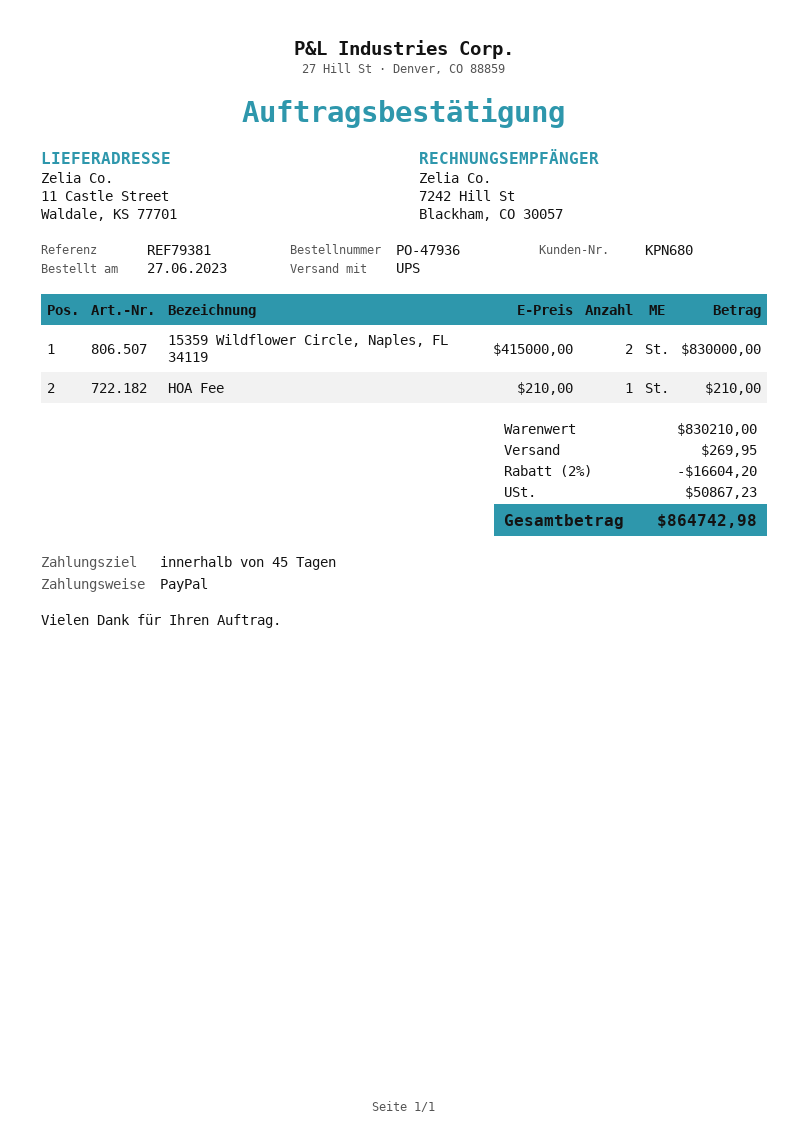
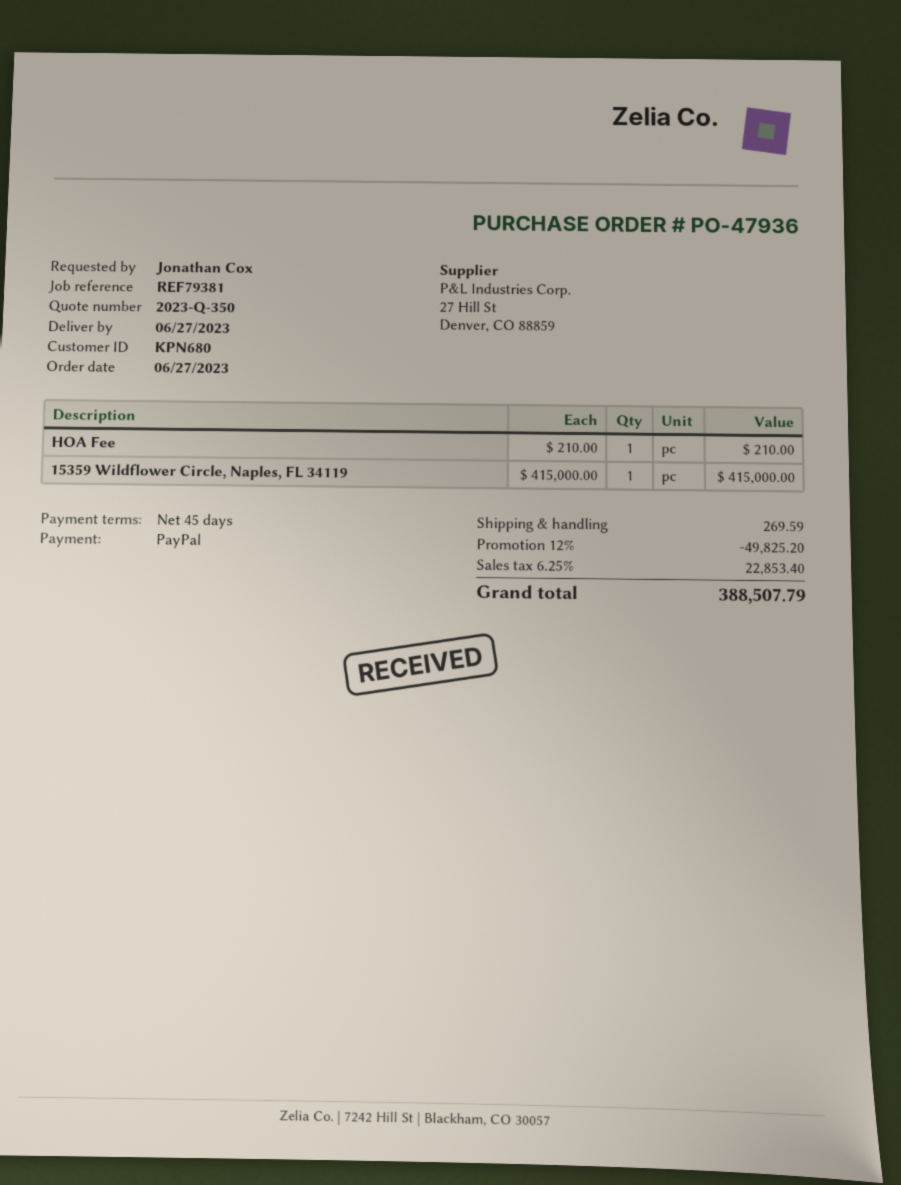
15359 Wildflower Circle, Naples, FL 34119: 2 x 415000.00 = 830000.00 -> 1 x 415000.00 = 415000.00
discount: 2% = 16604.20 -> 12% = 49825.20
shipping: 269.95 -> 269.59
tax: 50867.23 -> 22853.40
total: 864742.98 -> 388507.79

